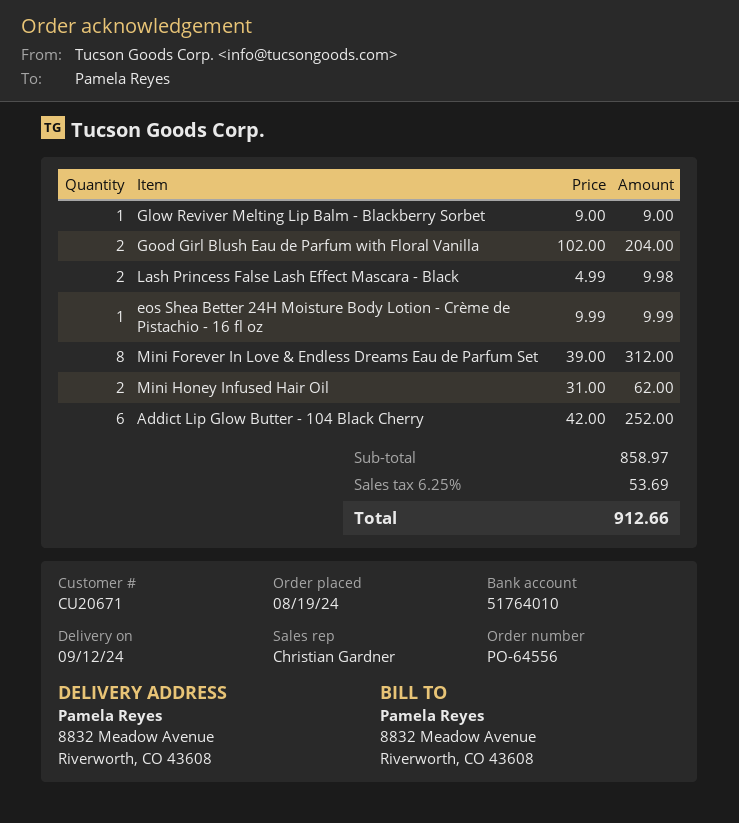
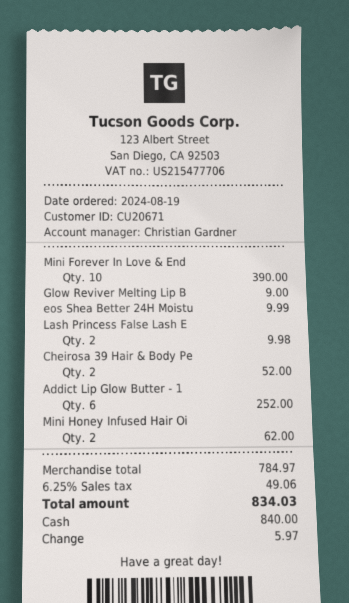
Good Girl Blush Eau de Parfum with Floral Vanilla: 2 for 204.00 -> none
Mini Forever In Love & Endless Dreams Eau de Parfum Set: 8 for 312.00 -> 10 for 390.00
Cheirosa 39 Hair & Body Pe: none -> 2 for 52.00
subtotal: 858.97 -> 784.97
tax: 6.25% = 53.69 -> 6.25% = 49.06
total: 912.66 -> 834.03

